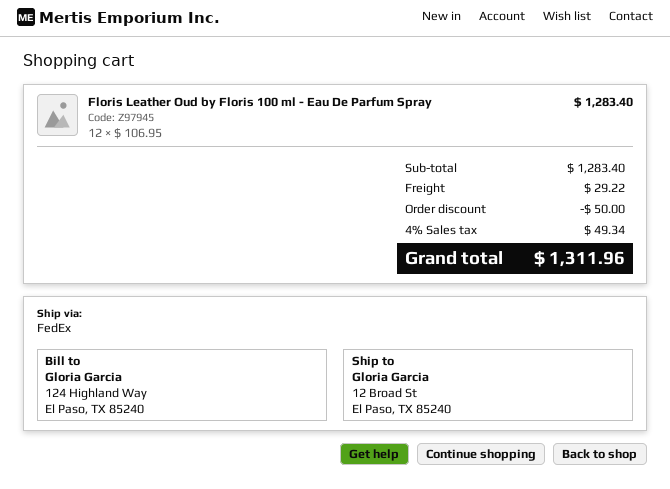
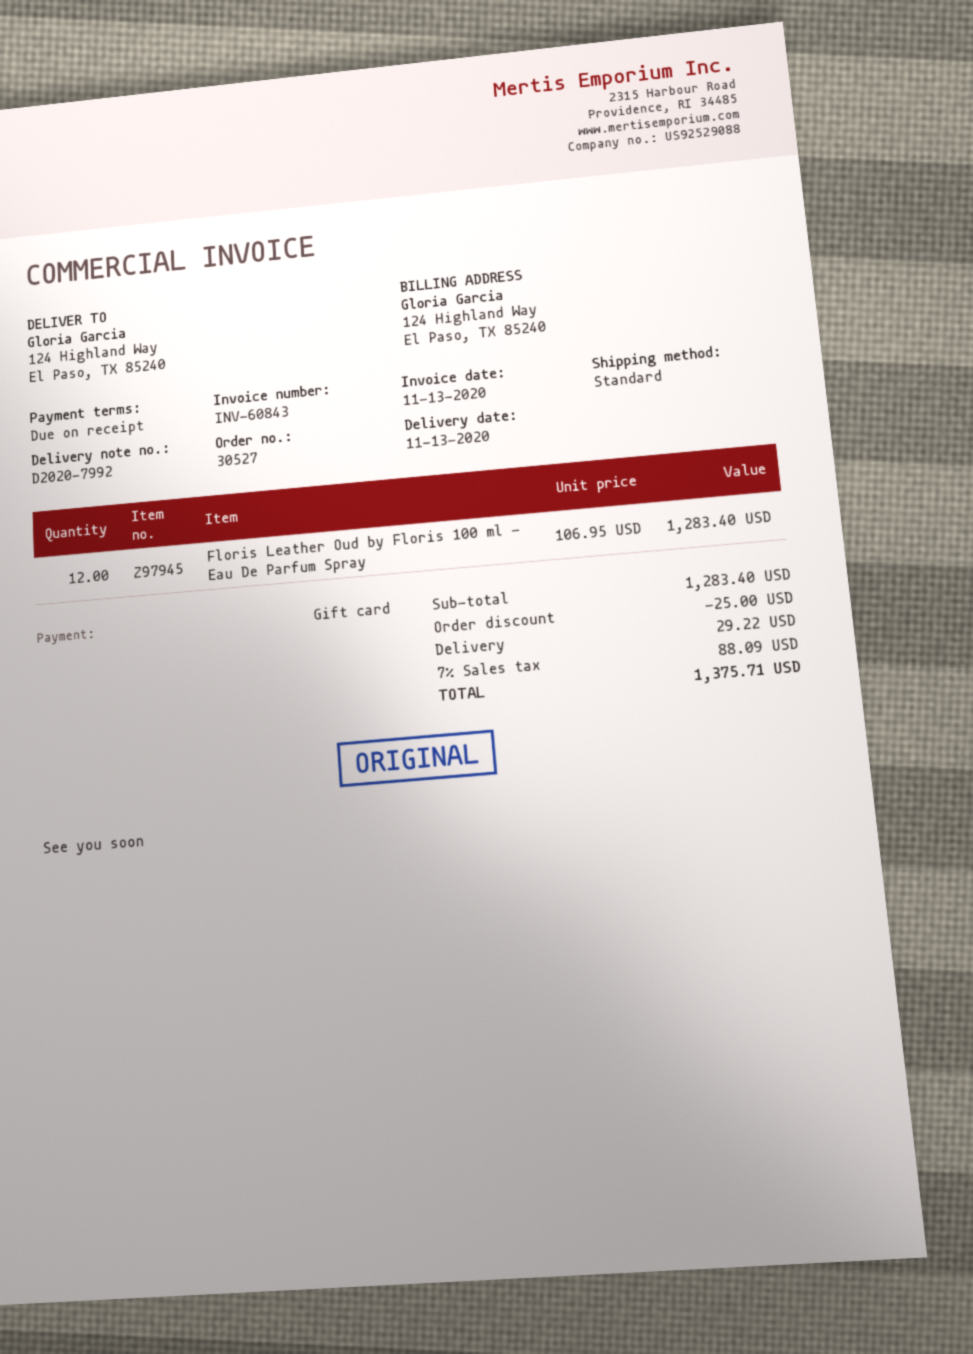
shipping method: FedEx -> standard
ship to: 12 Broad St, El Paso, TX 85240 -> 124 Highland Way, El Paso, TX 85240
discount: 50.00 -> 25.00
tax: 4% = 49.34 -> 7% = 88.09
total: 1311.96 -> 1375.71

